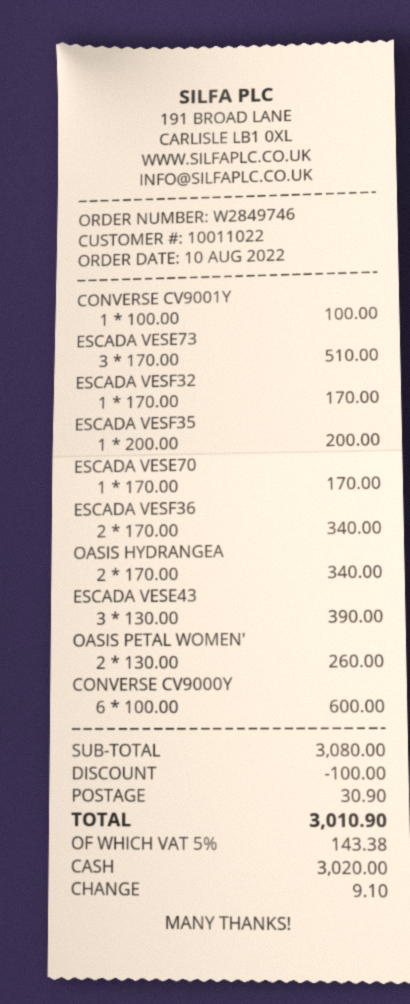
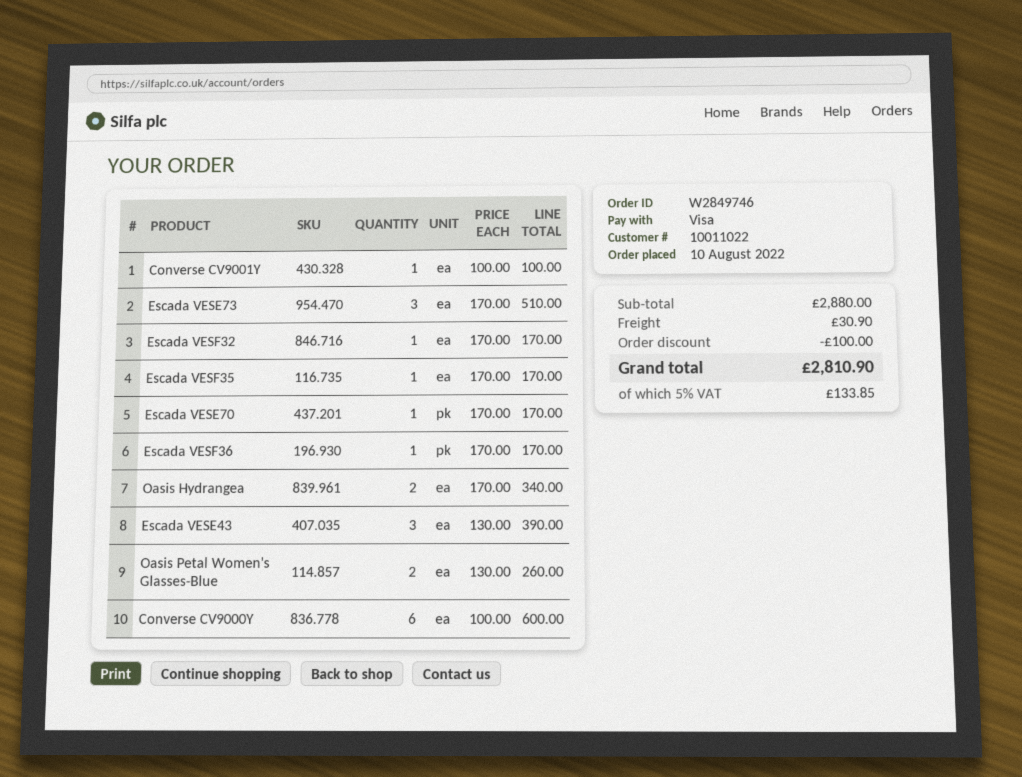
payment method: cash -> Visa
ESCADA VESF35: 1 x 200.00 = 200.00 -> 1 x 170.00 = 170.00
ESCADA VESF36: 2 x 170.00 = 340.00 -> 1 x 170.00 = 170.00
subtotal: 3080.00 -> 2880.00
tax: 5% = 143.38 -> 5% = 133.85
total: 3010.90 -> 2810.90

